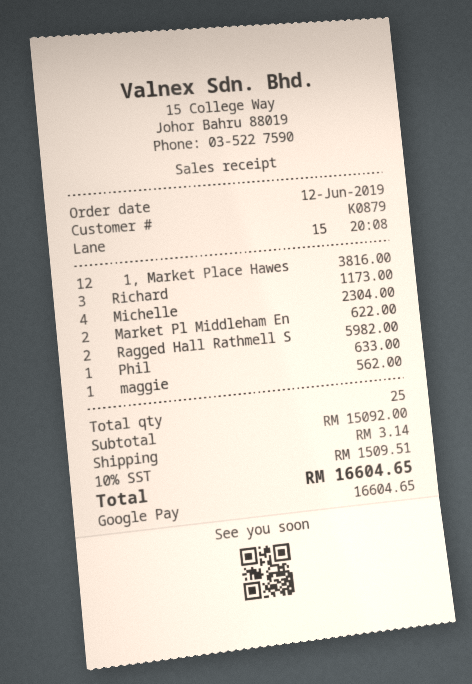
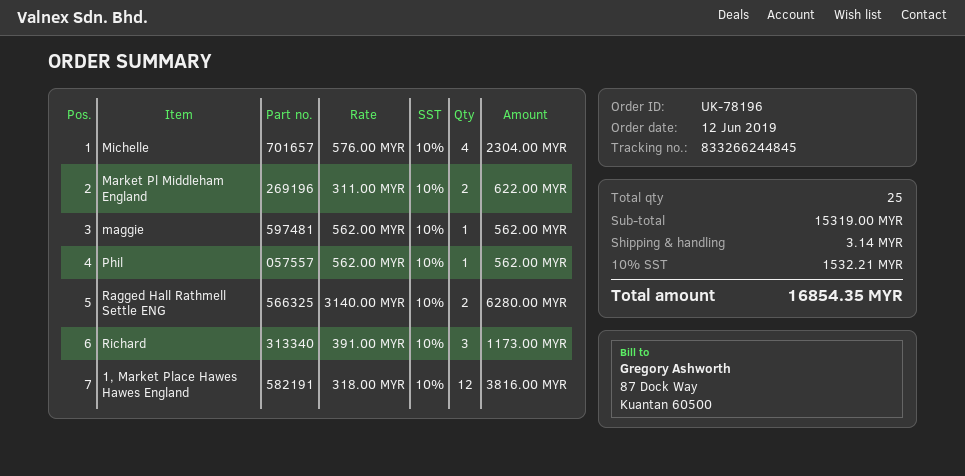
Ragged Hall Rathmell S: 2 for 5982.00 -> 2 for 6280.00
Phil: 1 for 633.00 -> 1 for 562.00
subtotal: 15092.00 -> 15319.00
tax: 10% = 1509.51 -> 10% = 1532.21
total: 16604.65 -> 16854.35

